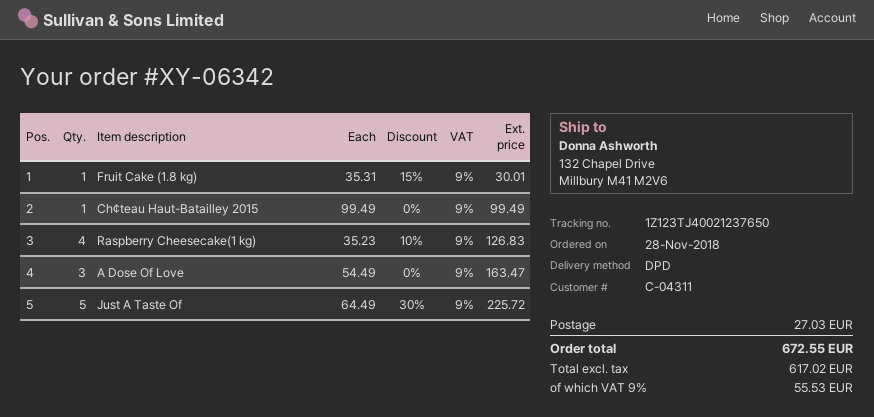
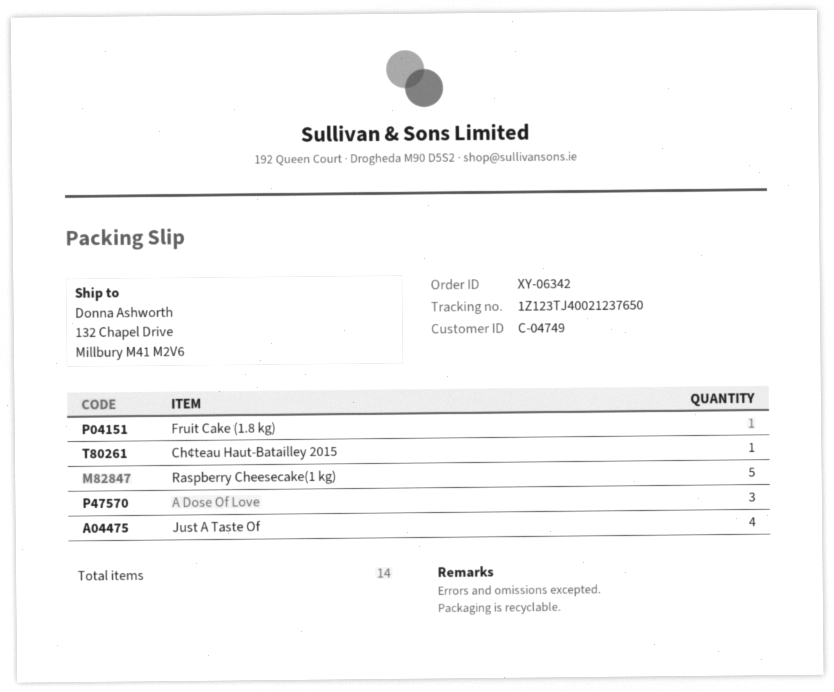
customer number: C-04311 -> C-04749
Raspberry Cheesecake(1 kg): 4 -> 5
Just A Taste Of: 5 -> 4

